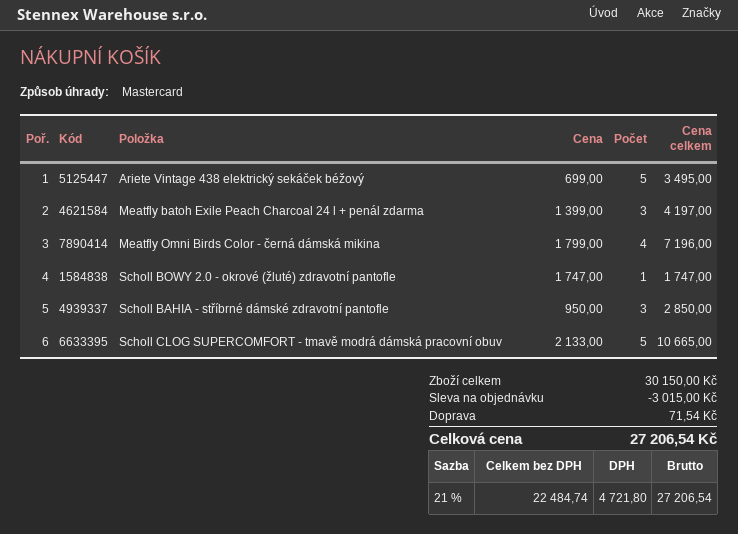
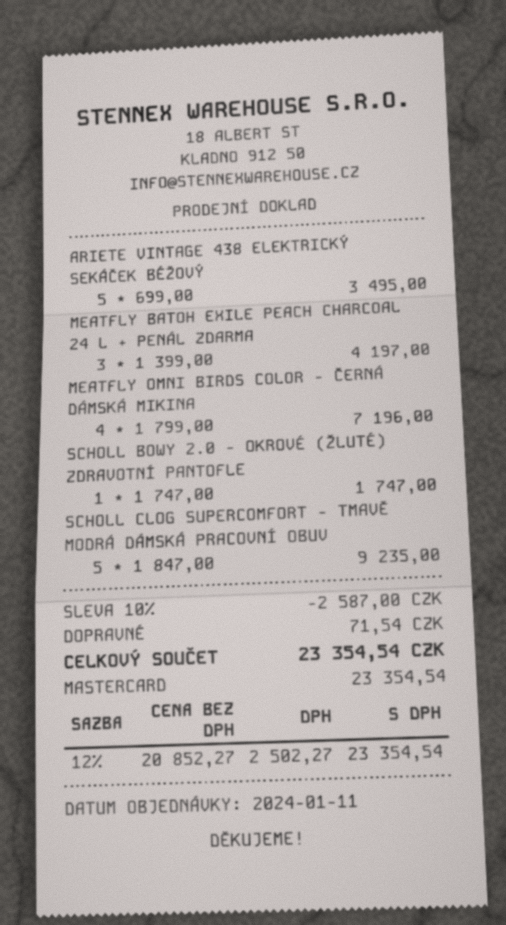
Scholl BAHIA - stříbrné dámské zdravotní pantofle: 3 x 950.00 = 2850.00 -> none
Scholl CLOG SUPERCOMFORT - tmavě modrá dámská pracovní obuv: 5 x 2133.00 = 10665.00 -> 5 x 1847.00 = 9235.00
discount: 3015.00 -> 2587.00
net: 22484.74 -> 20852.27
tax: 21% = 4721.80 -> 12% = 2502.27
total: 27206.54 -> 23354.54

